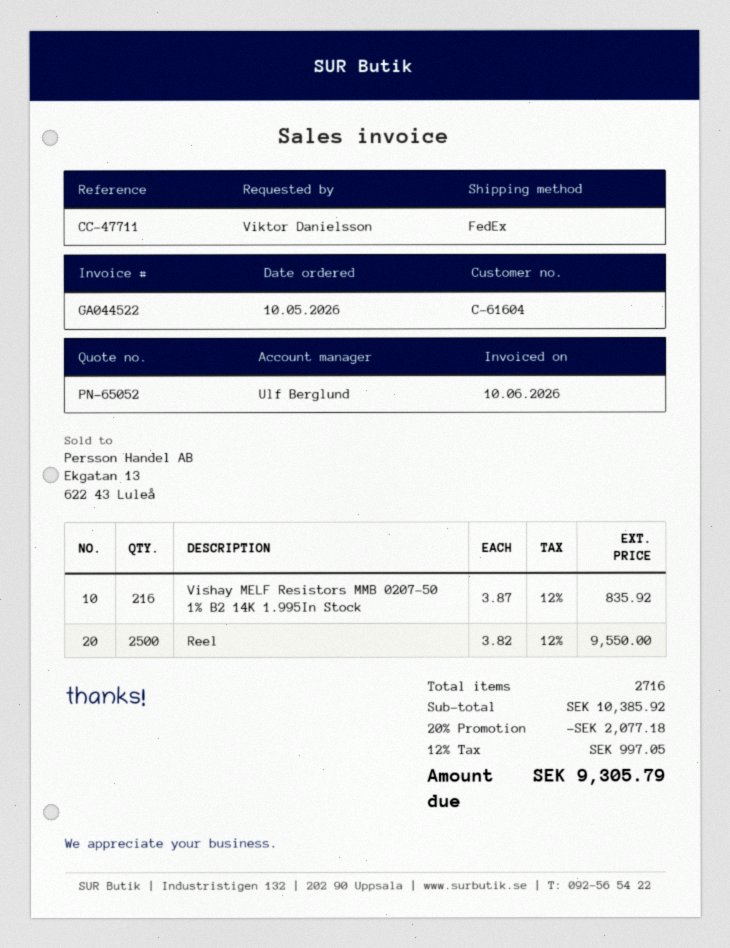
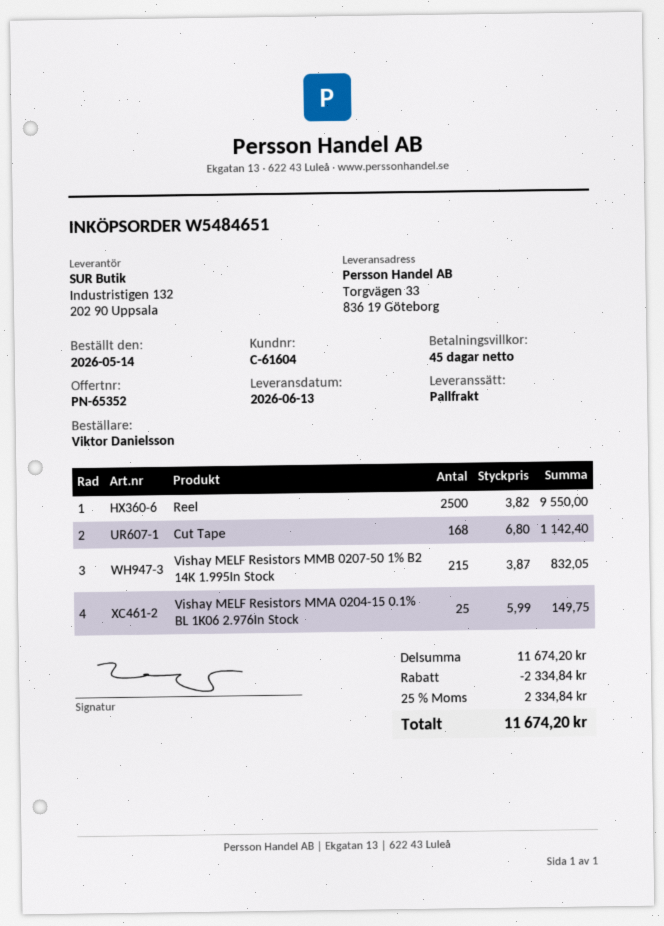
quote number: PN-65052 -> PN-65352
order date: 2026-05-10 -> 2026-05-14
shipping method: FedEx -> pallet freight
Vishay MELF Resistors MMB 0207-50 1% B2 14K 1.995In Stock: 216 x 3.87 = 835.92 -> 215 x 3.87 = 832.05
Cut Tape: none -> 168 x 6.80 = 1142.40
Vishay MELF Resistors MMA 0204-15 0.1% BL 1K06 2.976In Stock: none -> 25 x 5.99 = 149.75
subtotal: 10385.92 -> 11674.20
discount: 2077.18 -> 2334.84
tax: 12% = 997.05 -> 25% = 2334.84
total: 9305.79 -> 11674.20

